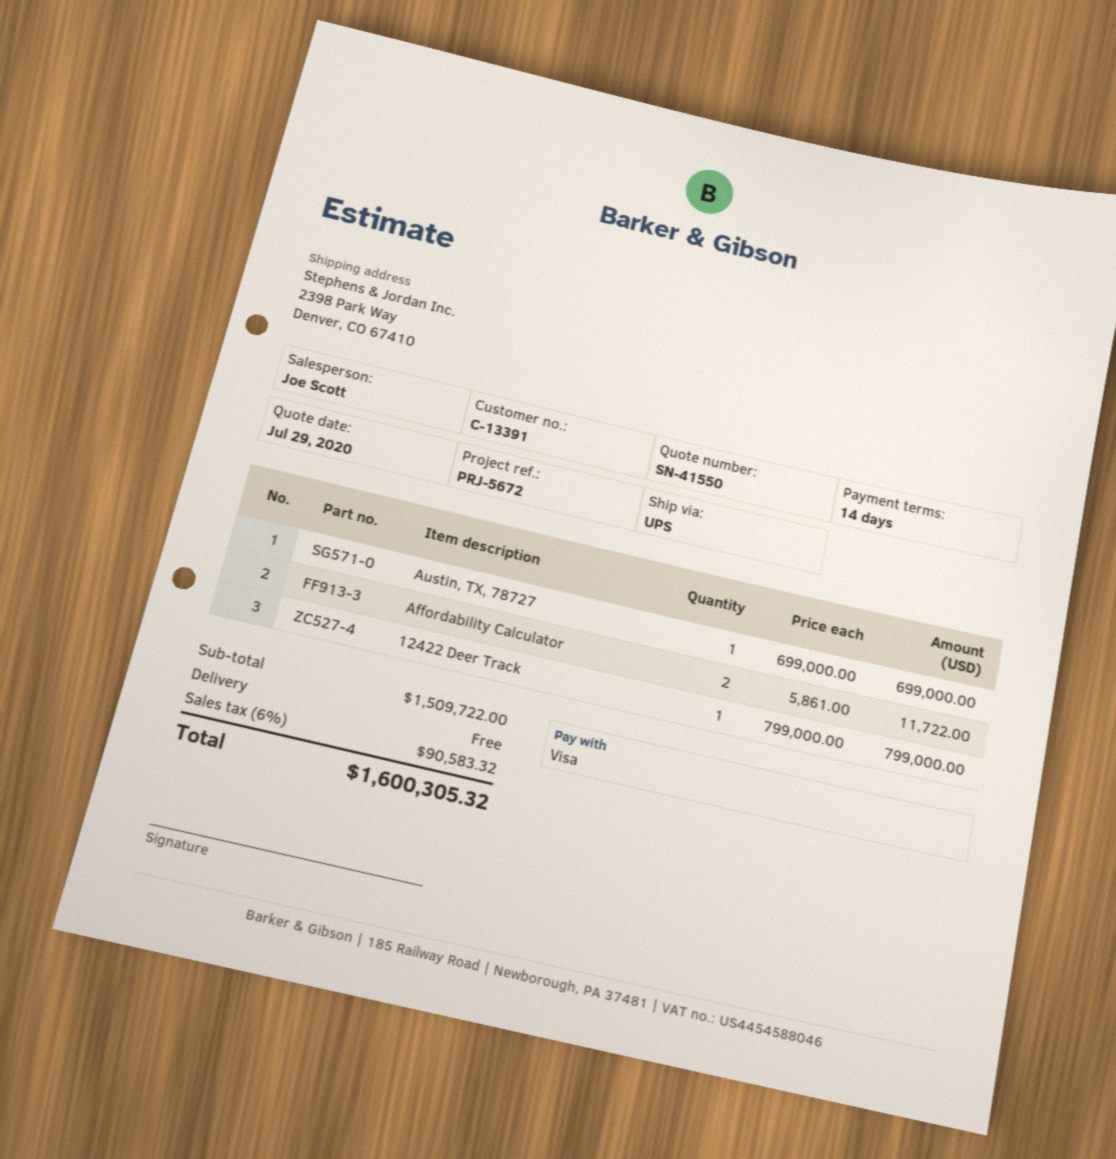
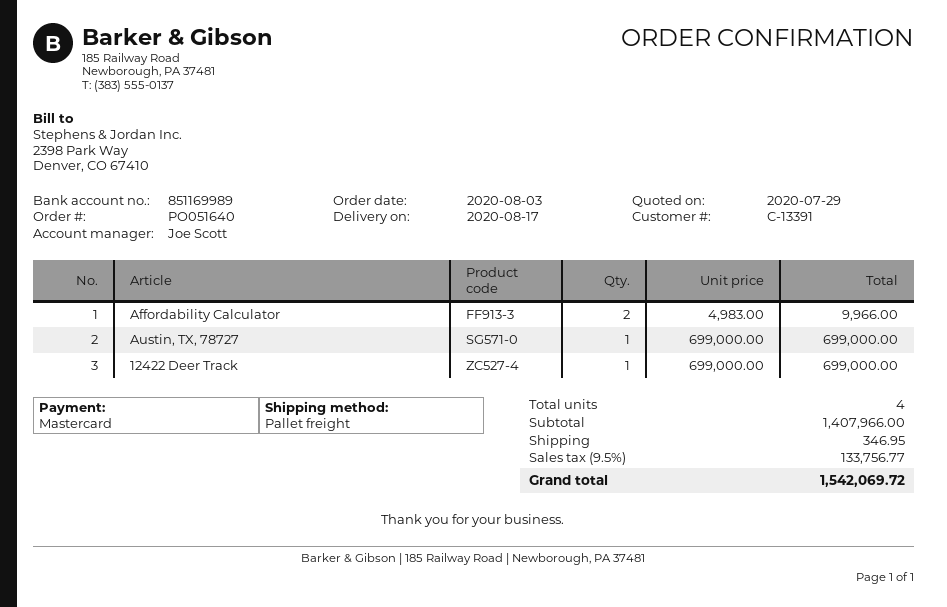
payment method: Visa -> Mastercard
shipping method: UPS -> pallet freight
Affordability Calculator: 2 x 5861.00 = 11722.00 -> 2 x 4983.00 = 9966.00
12422 Deer Track: 1 x 799000.00 = 799000.00 -> 1 x 699000.00 = 699000.00
subtotal: 1509722.00 -> 1407966.00
shipping: 0.00 -> 346.95
tax: 6% = 90583.32 -> 9.5% = 133756.77
total: 1600305.32 -> 1542069.72

